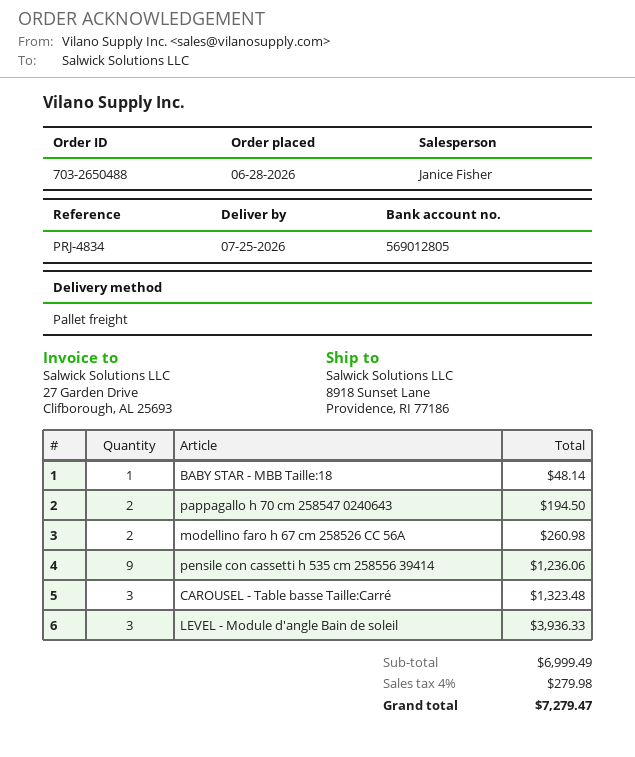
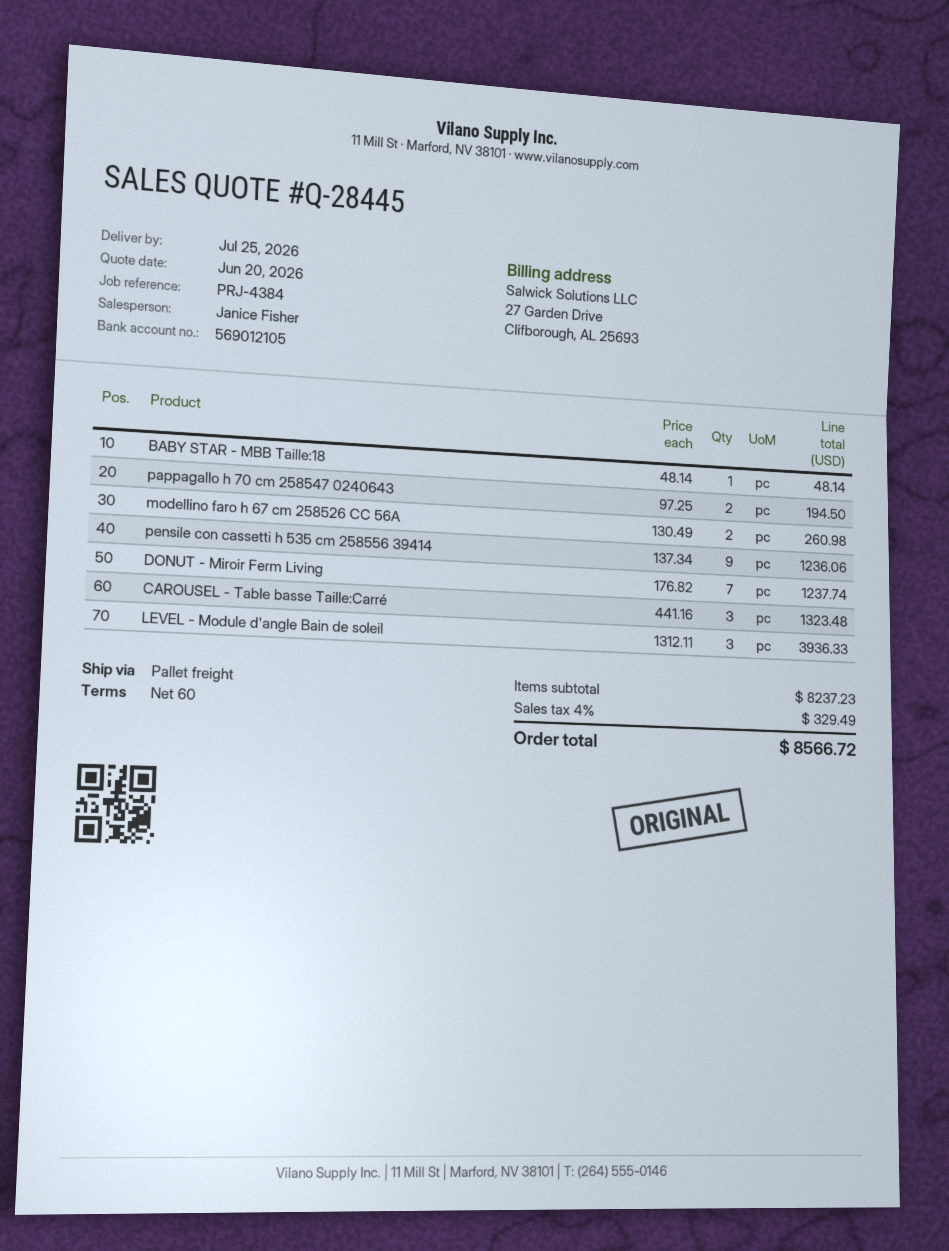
reference: PRJ-4834 -> PRJ-4384
bank account: 569012805 -> 569012105
DONUT - Miroir Ferm Living: none -> 7 for 1237.74
subtotal: 6999.49 -> 8237.23
tax: 4% = 279.98 -> 4% = 329.49
total: 7279.47 -> 8566.72

